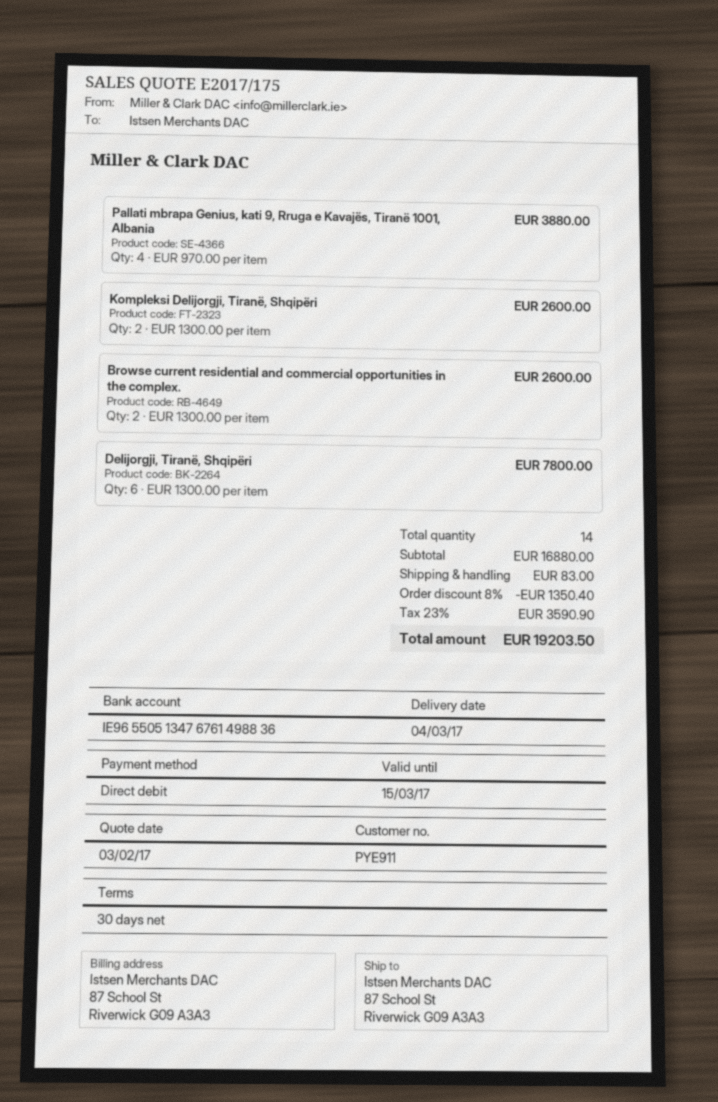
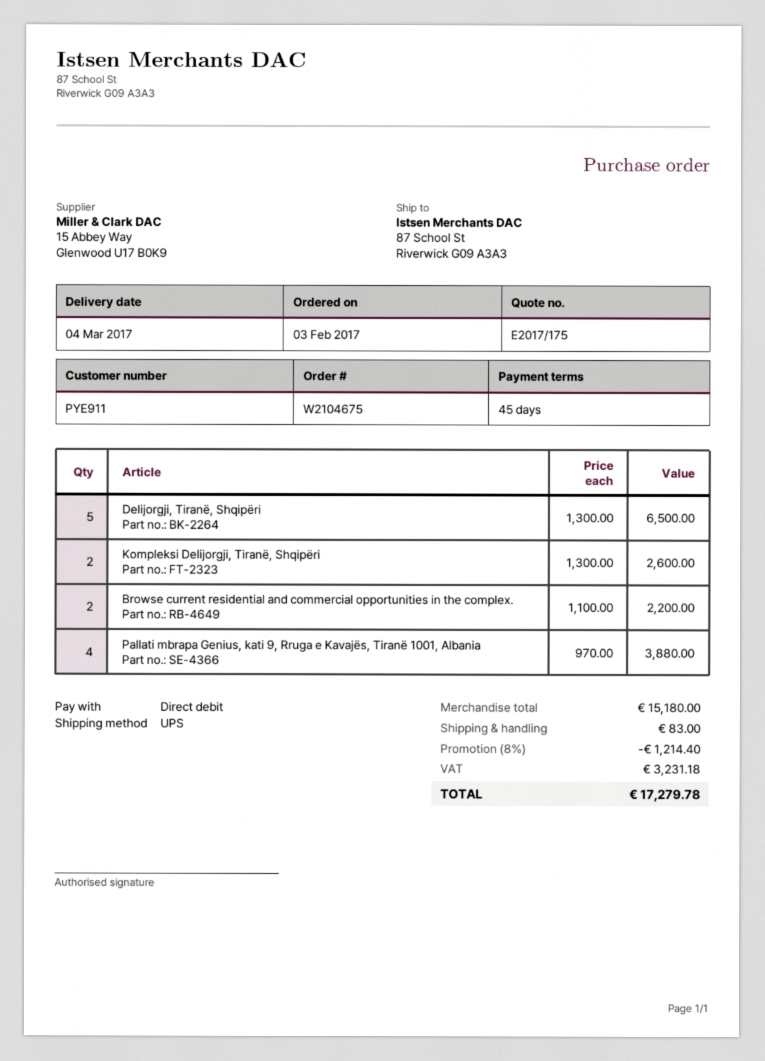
payment terms: 30 days -> 45 days
Browse current residential and commercial opportunities in the complex.: 2 x 1300.00 = 2600.00 -> 2 x 1100.00 = 2200.00
Delijorgji, Tiranë, Shqipëri: 6 x 1300.00 = 7800.00 -> 5 x 1300.00 = 6500.00
subtotal: 16880.00 -> 15180.00
discount: 8% = 1350.40 -> 8% = 1214.40
tax: 3590.90 -> 3231.18
total: 19203.50 -> 17279.78

